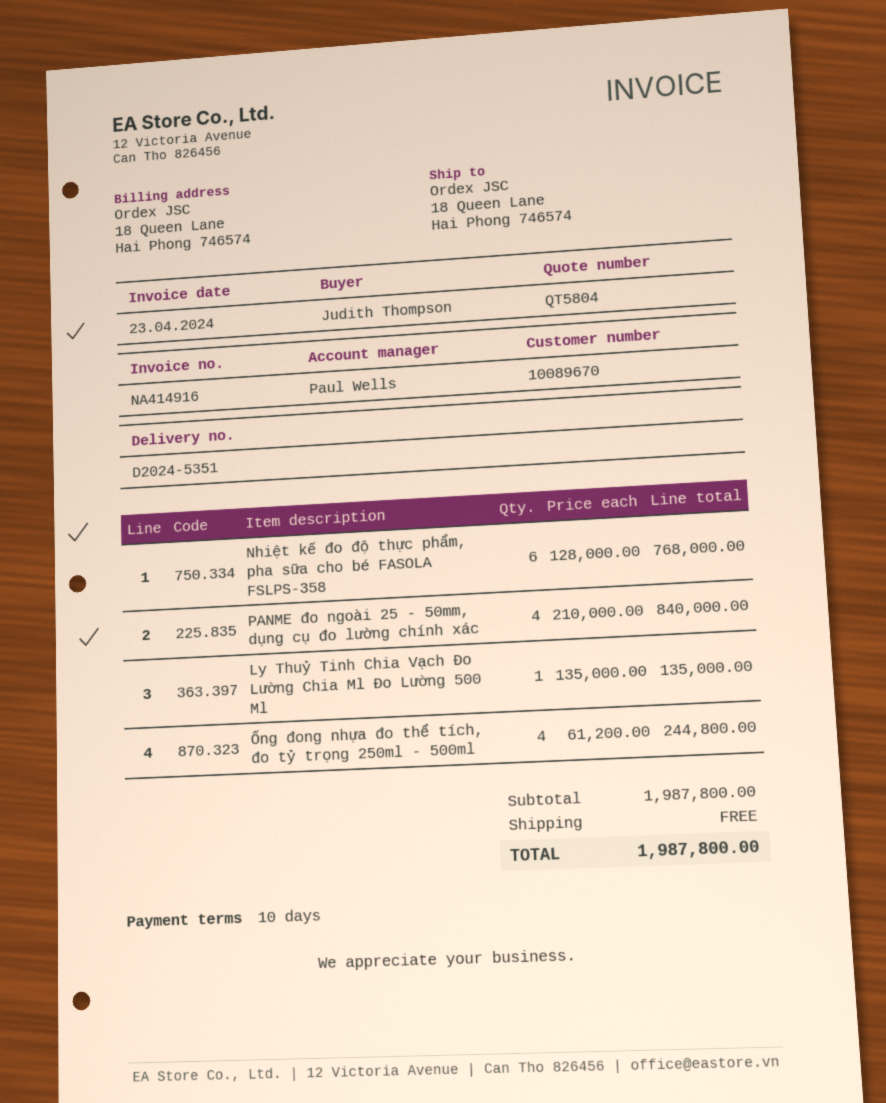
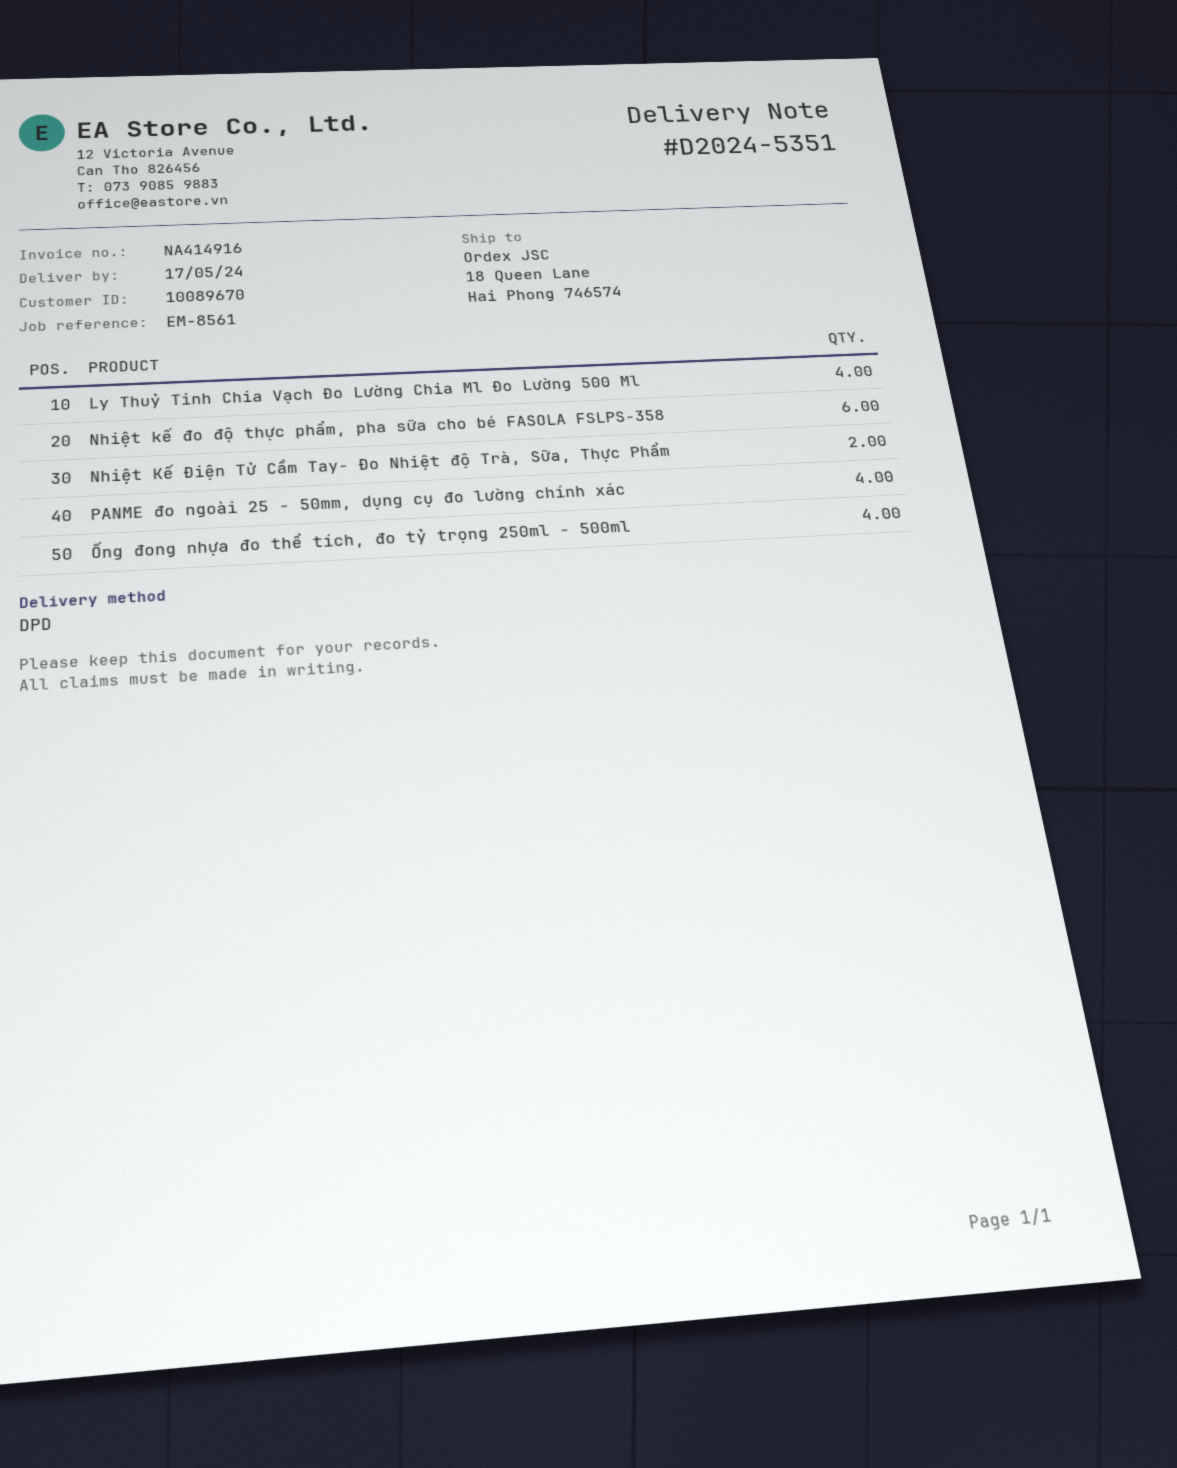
Ly Thuỷ Tinh Chia Vạch Đo Lường Chia Ml Đo Lường 500 Ml: 1 -> 4
Nhiệt Kế Điện Tử Cầm Tay- Đo Nhiệt độ Trà, Sữa, Thực Phẩm: none -> 2

